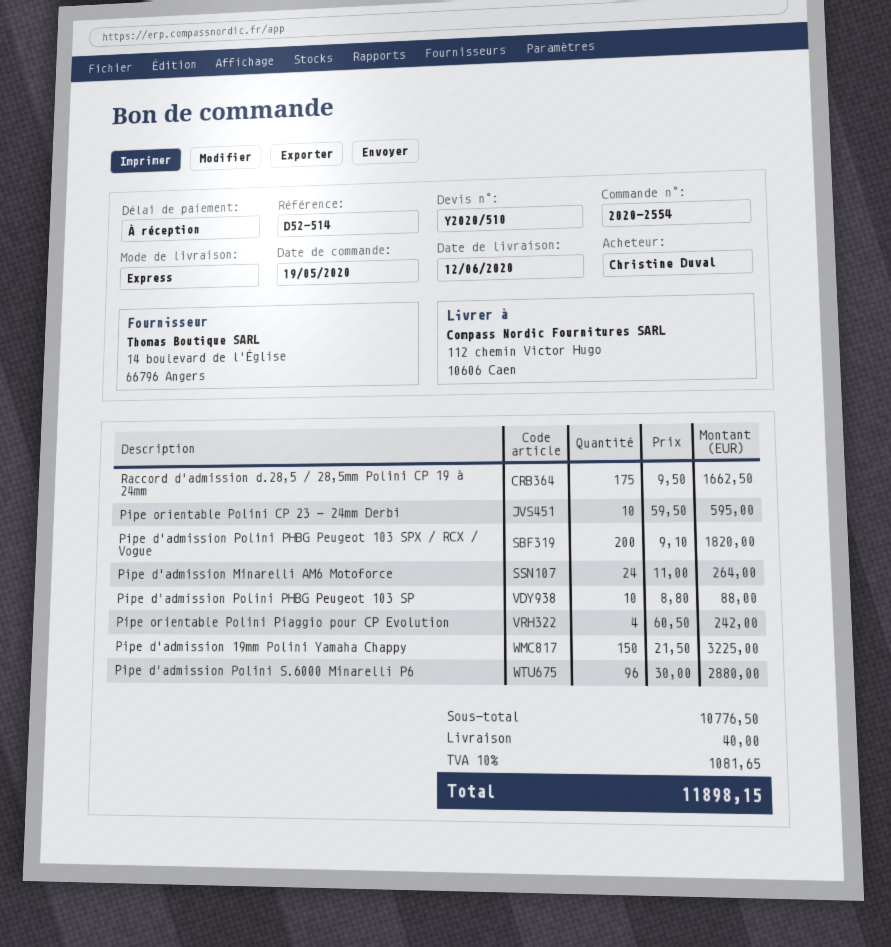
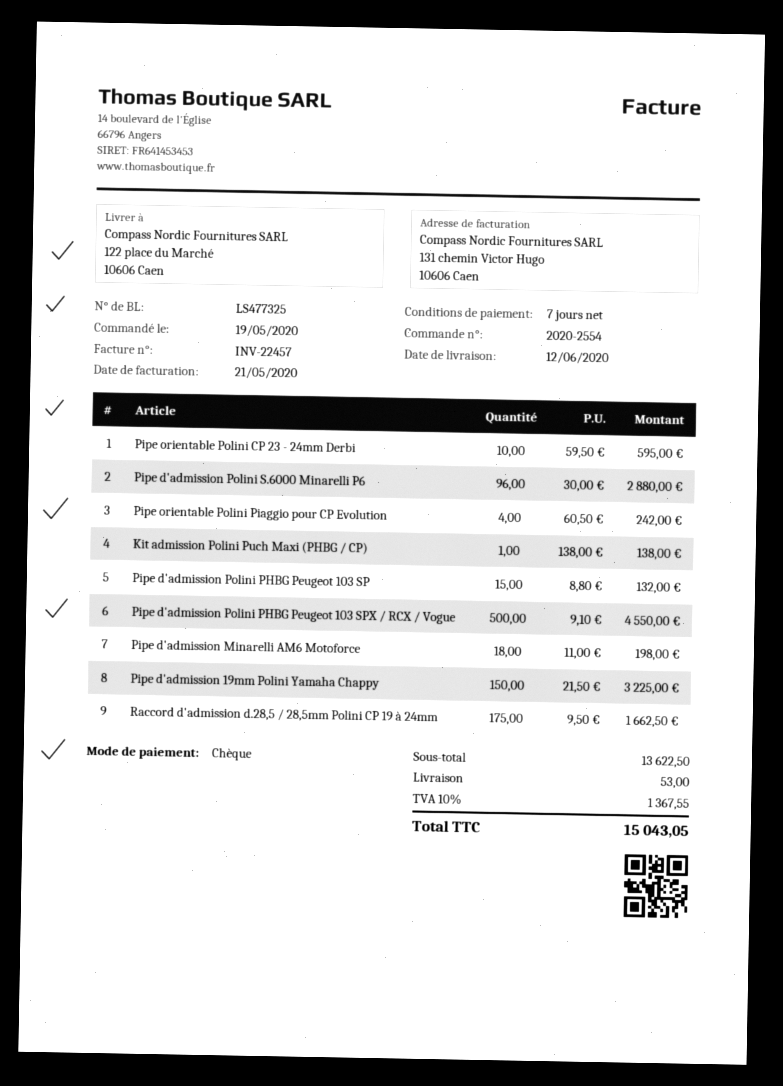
payment terms: on receipt -> 7 days
ship to: 112 chemin Victor Hugo, 10606 Caen -> 122 place du Marché, 10606 Caen
Pipe d'admission Polini PHBG Peugeot 103 SPX / RCX / Vogue: 200 x 9.10 = 1820.00 -> 500 x 9.10 = 4550.00
Pipe d'admission Minarelli AM6 Motoforce: 24 x 11.00 = 264.00 -> 18 x 11.00 = 198.00
Pipe d'admission Polini PHBG Peugeot 103 SP: 10 x 8.80 = 88.00 -> 15 x 8.80 = 132.00
Kit admission Polini Puch Maxi (PHBG / CP): none -> 1 x 138.00 = 138.00
subtotal: 10776.50 -> 13622.50
shipping: 40.00 -> 53.00
tax: 10% = 1081.65 -> 10% = 1367.55
total: 11898.15 -> 15043.05

